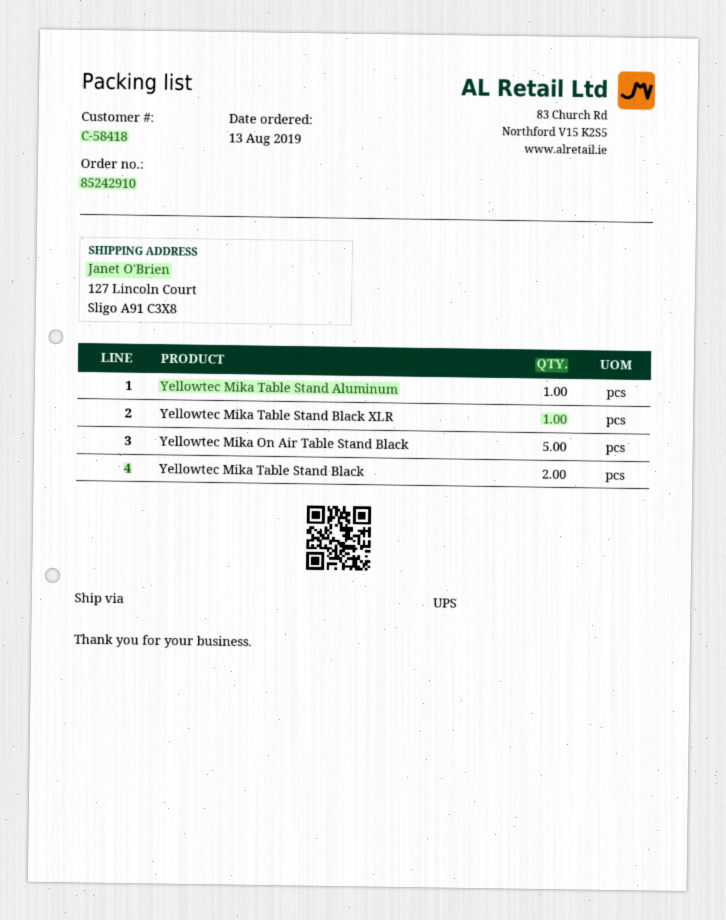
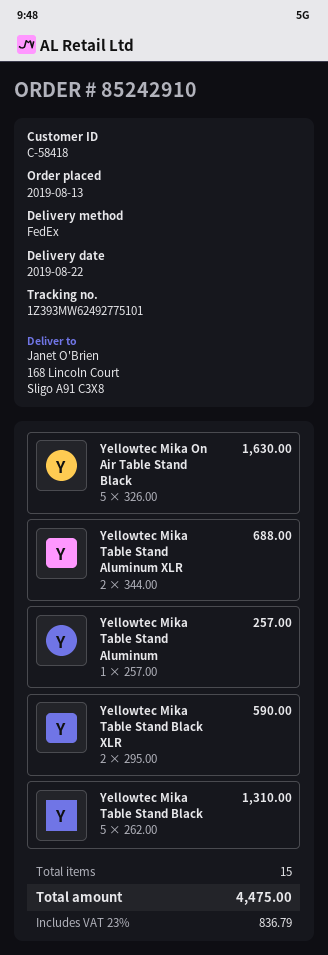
shipping method: UPS -> FedEx
ship to: 127 Lincoln Court, Sligo A91 C3X8 -> 168 Lincoln Court, Sligo A91 C3X8
Yellowtec Mika Table Stand Black XLR: 1 -> 2
Yellowtec Mika Table Stand Black: 2 -> 5
Yellowtec Mika Table Stand Aluminum XLR: none -> 2

